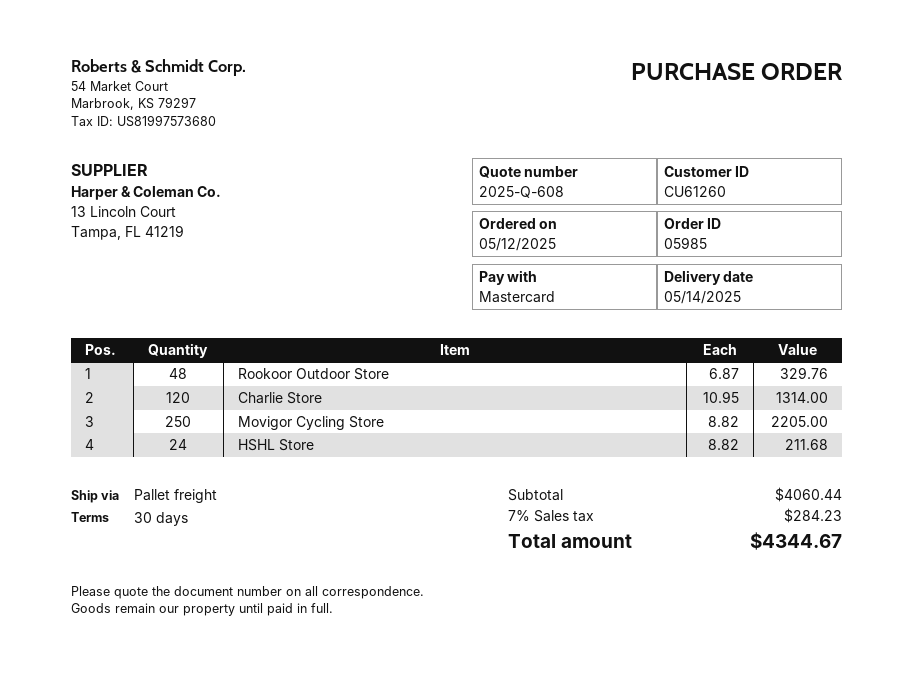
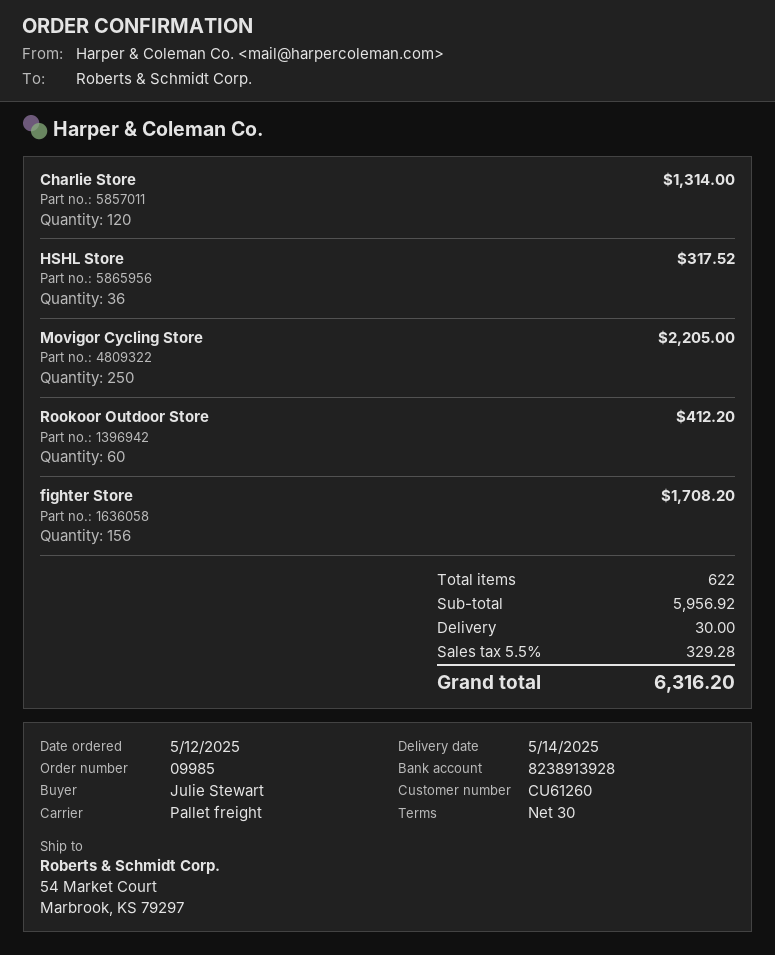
order number: 05985 -> 09985
Rookoor Outdoor Store: 48 for 329.76 -> 60 for 412.20
HSHL Store: 24 for 211.68 -> 36 for 317.52
fighter Store: none -> 156 for 1708.20
subtotal: 4060.44 -> 5956.92
shipping: none -> 30.00
tax: 7% = 284.23 -> 5.5% = 329.28
total: 4344.67 -> 6316.20

